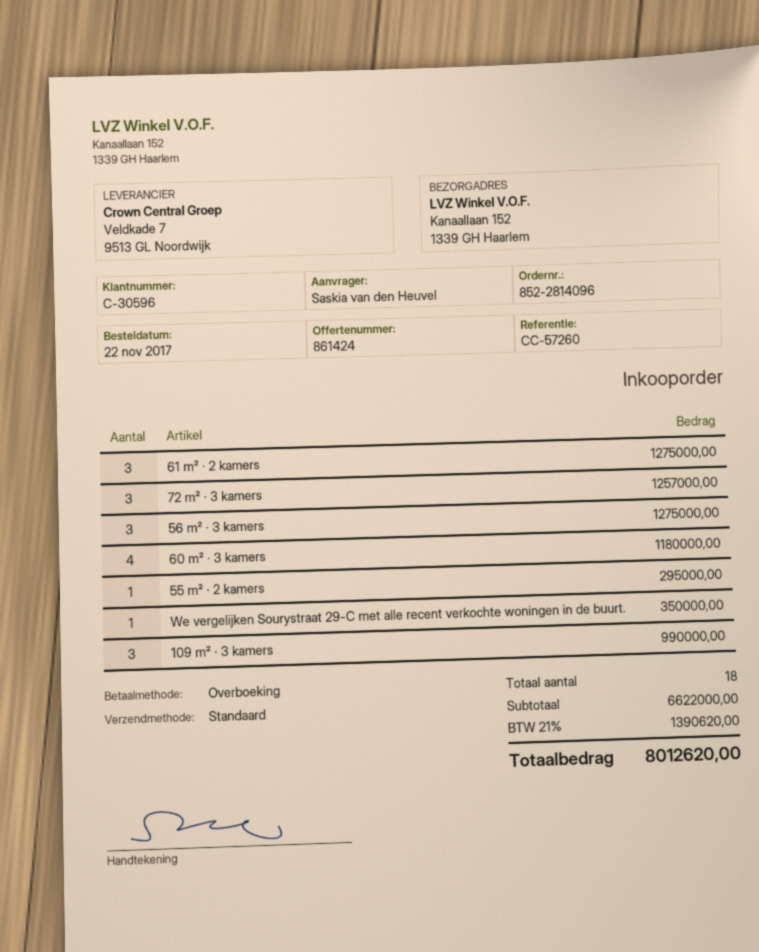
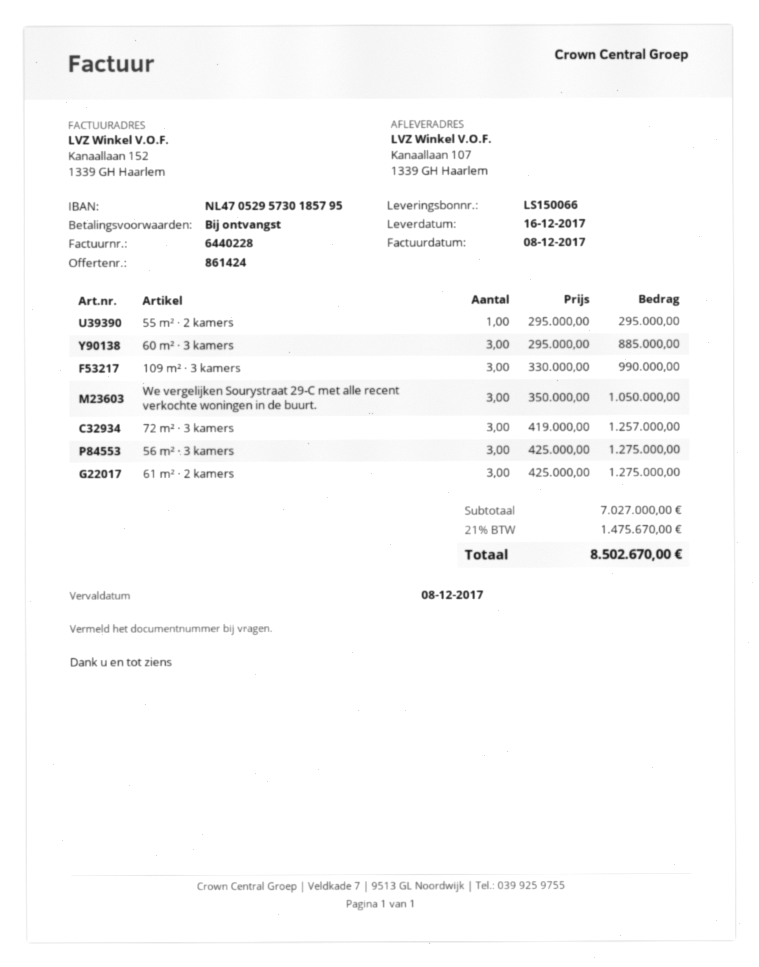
ship to: Kanaallaan 152, 1339 GH Haarlem -> Kanaallaan 107, 1339 GH Haarlem
60 m² · 3 kamers: 4 for 1180000.00 -> 3 for 885000.00
We vergelijken Sourystraat 29-C met alle recent verkochte woningen in de buurt.: 1 for 350000.00 -> 3 for 1050000.00
subtotal: 6622000.00 -> 7027000.00
tax: 21% = 1390620.00 -> 21% = 1475670.00
total: 8012620.00 -> 8502670.00

